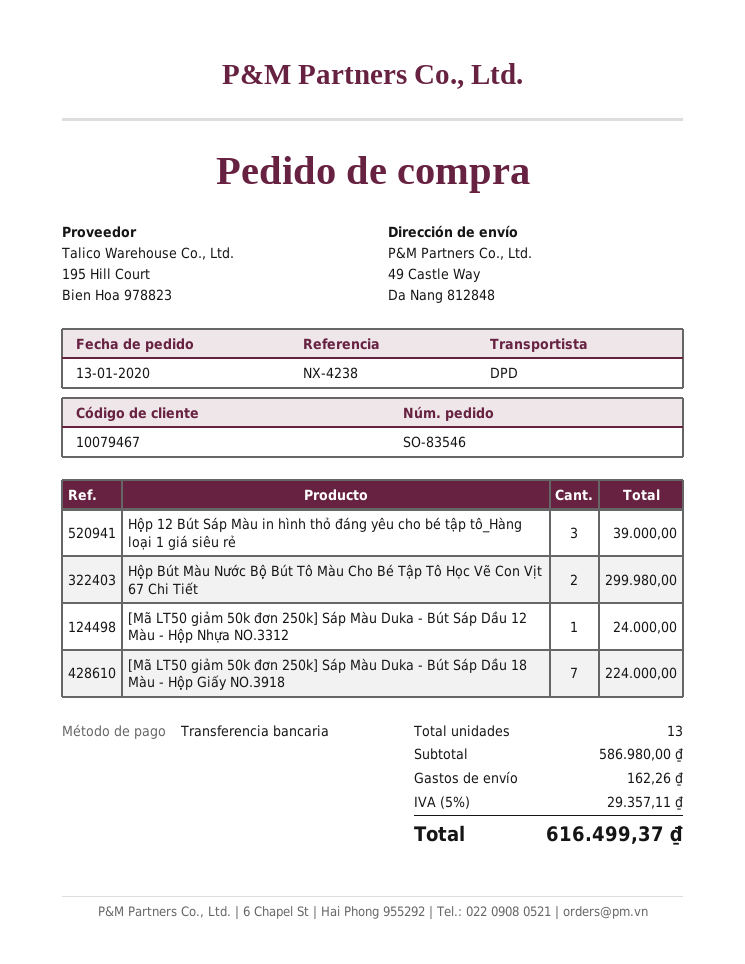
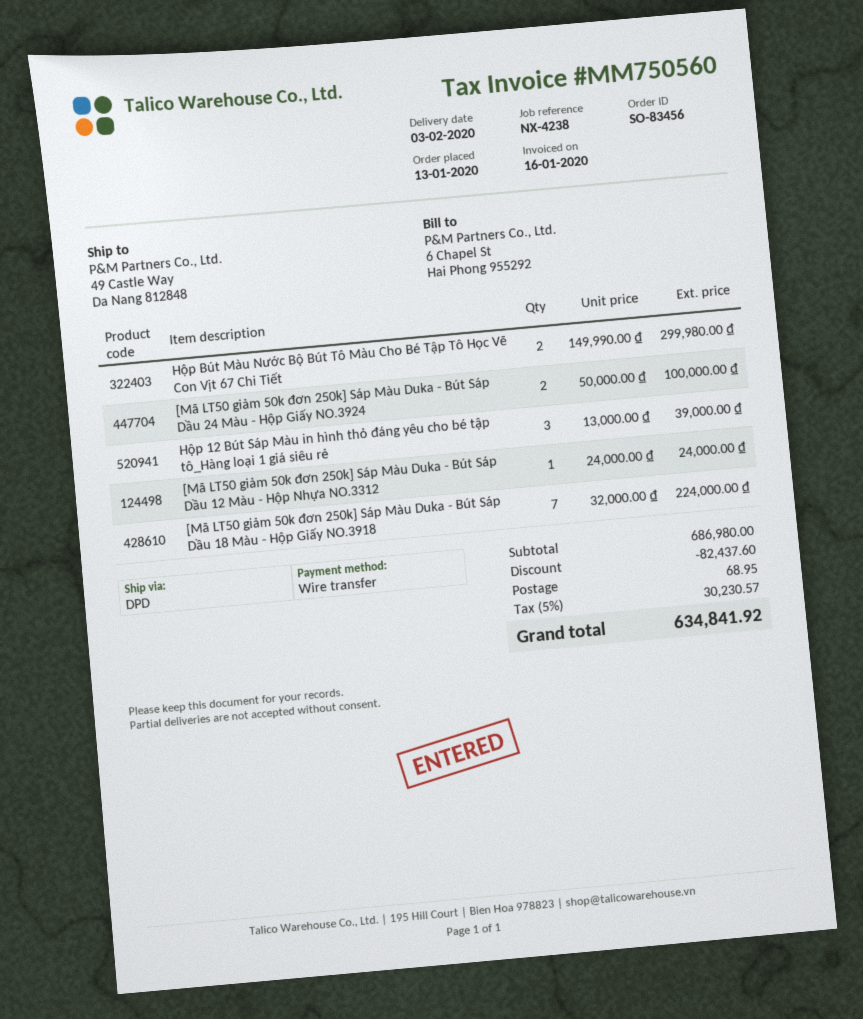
order number: SO-83546 -> SO-83456
[Mã LT50 giảm 50k đơn 250k] Sáp Màu Duka - Bút Sáp Dầu 24 Màu - Hộp Giấy NO.3924: none -> 2 for 100000.00
subtotal: 586980.00 -> 686980.00
discount: none -> 82437.60
shipping: 162.26 -> 68.95
tax: 5% = 29357.11 -> 5% = 30230.57
total: 616499.37 -> 634841.92

